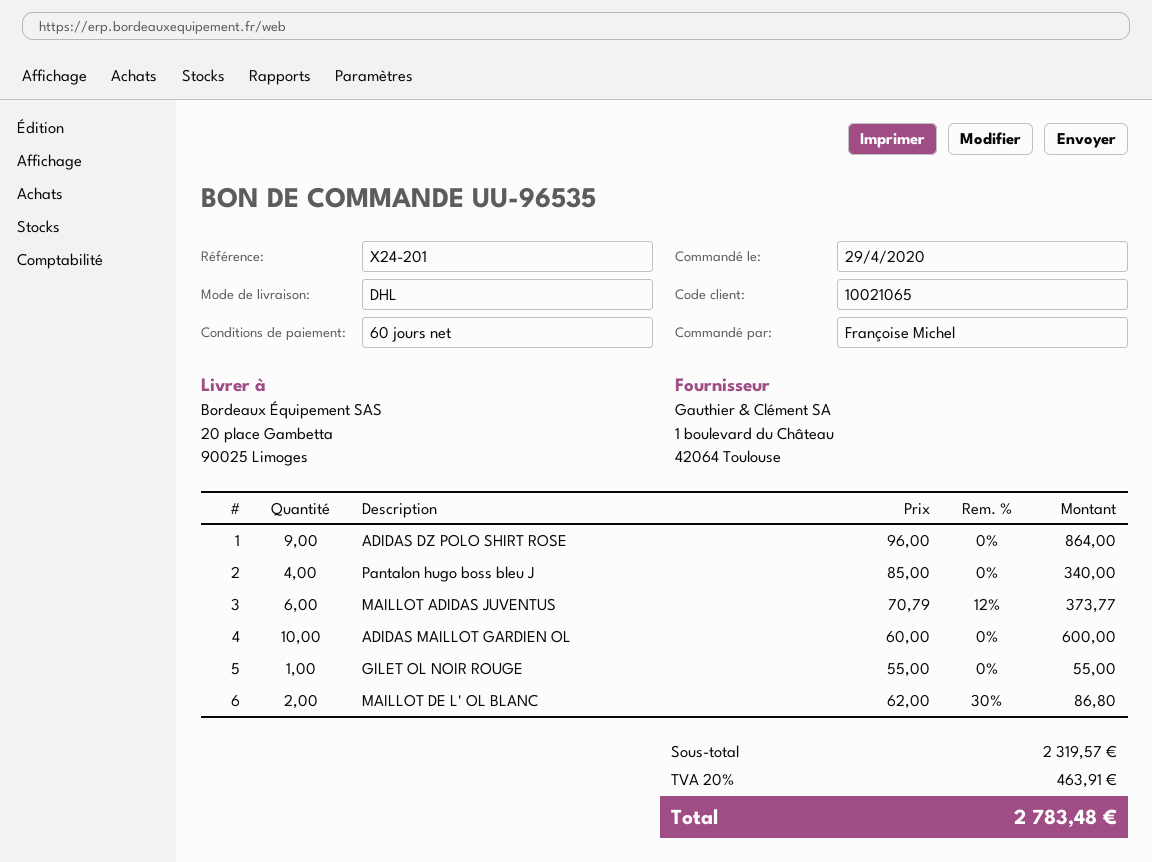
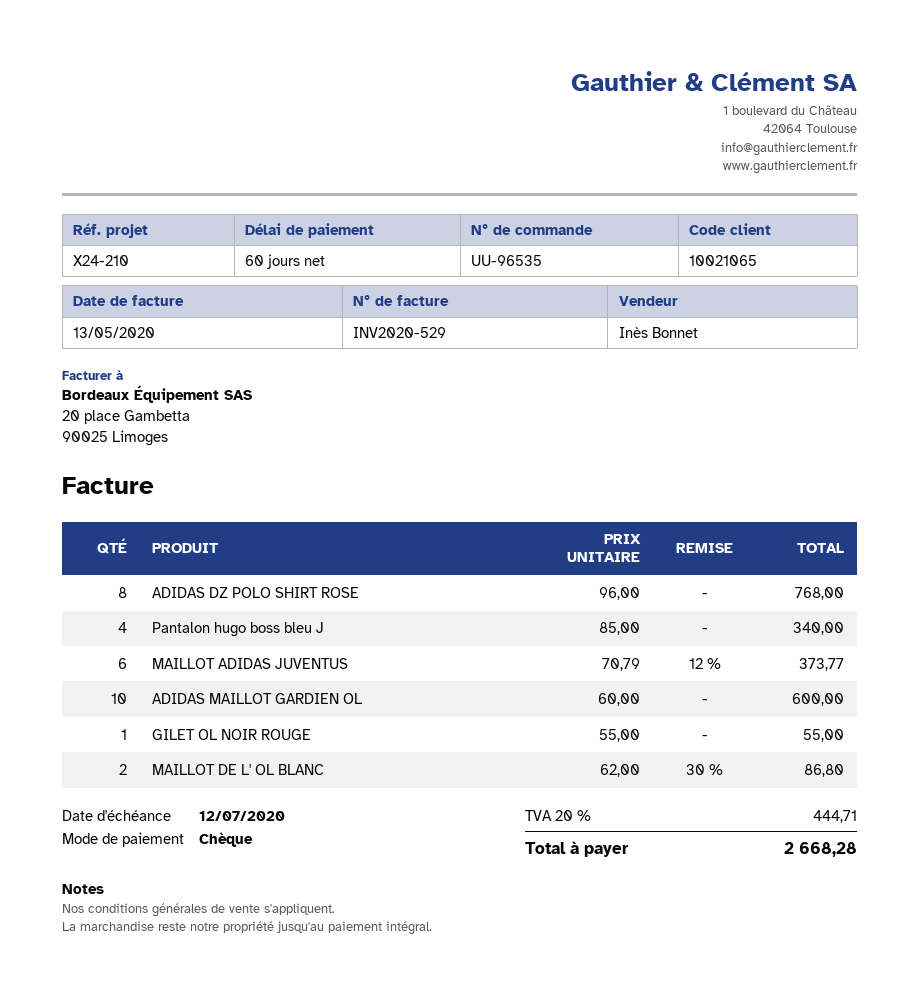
reference: X24-201 -> X24-210
ADIDAS DZ POLO SHIRT ROSE: 9 x 96.00 = 864.00 -> 8 x 96.00 = 768.00
tax: 20% = 463.91 -> 20% = 444.71
total: 2783.48 -> 2668.28

